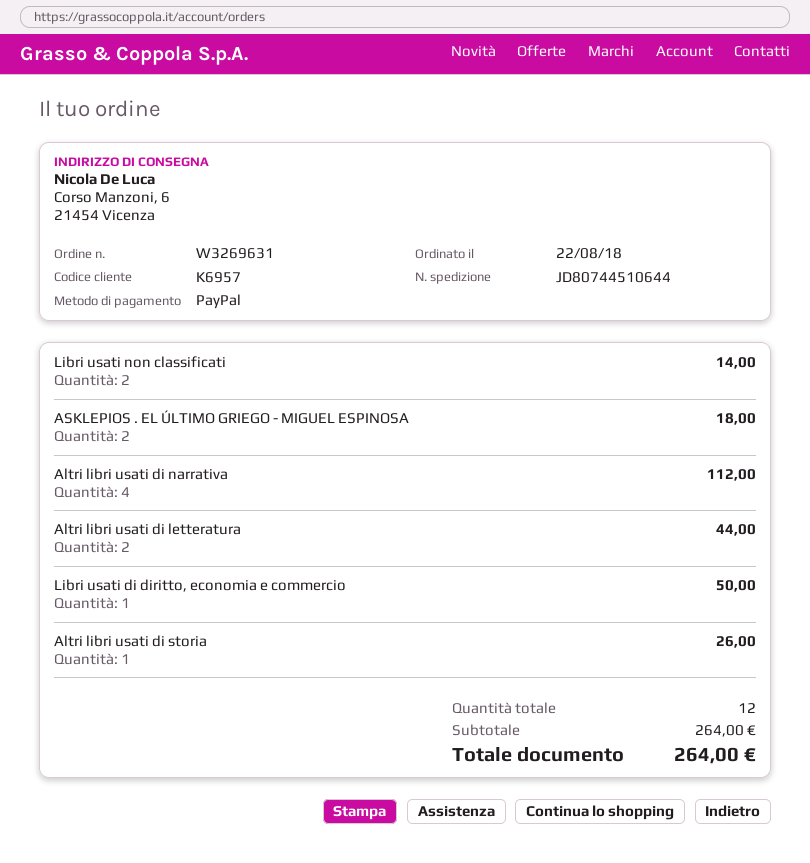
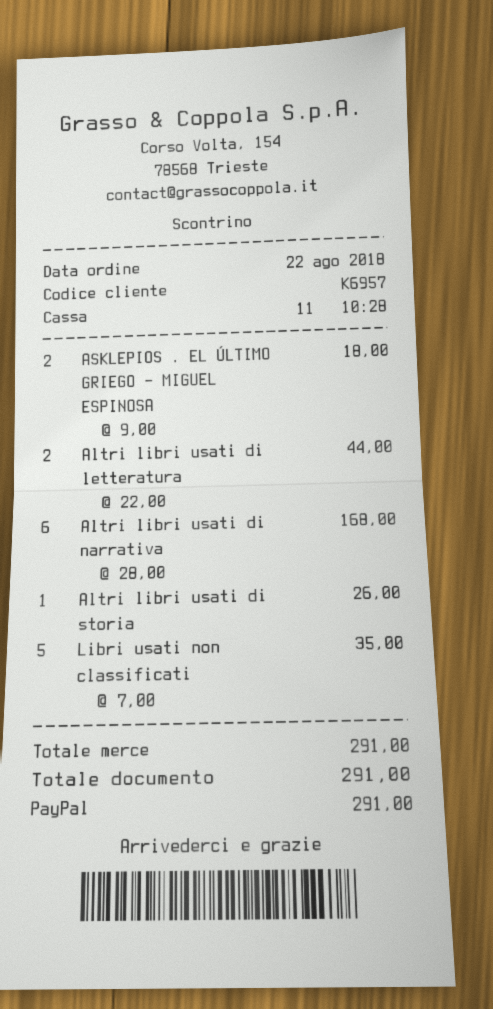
Libri usati non classificati: 2 for 14.00 -> 5 for 35.00
Altri libri usati di narrativa: 4 for 112.00 -> 6 for 168.00
Libri usati di diritto, economia e commercio: 1 for 50.00 -> none
subtotal: 264.00 -> 291.00
total: 264.00 -> 291.00

